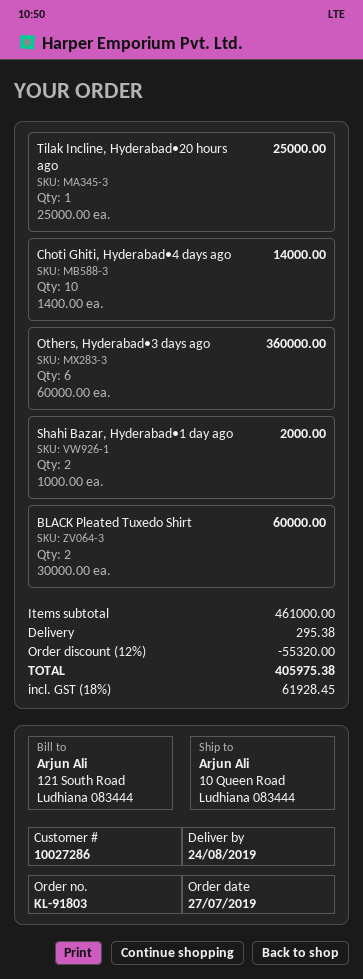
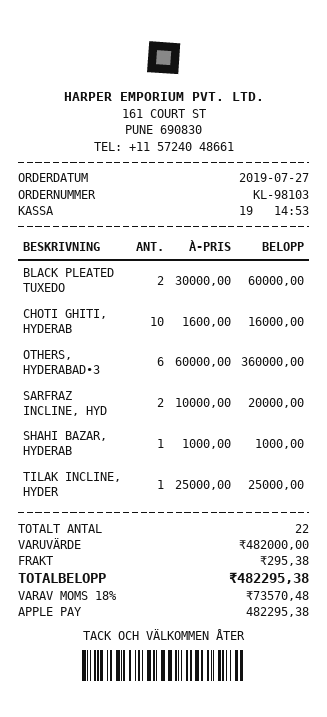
order number: KL-91803 -> KL-98103
Choti Ghiti, Hyderabad•4 days ago: 10 x 1400.00 = 14000.00 -> 10 x 1600.00 = 16000.00
Shahi Bazar, Hyderabad•1 day ago: 2 x 1000.00 = 2000.00 -> 1 x 1000.00 = 1000.00
SARFRAZ INCLINE, HYD: none -> 2 x 10000.00 = 20000.00
subtotal: 461000.00 -> 482000.00
discount: 12% = 55320.00 -> none
tax: 18% = 61928.45 -> 18% = 73570.48
total: 405975.38 -> 482295.38

